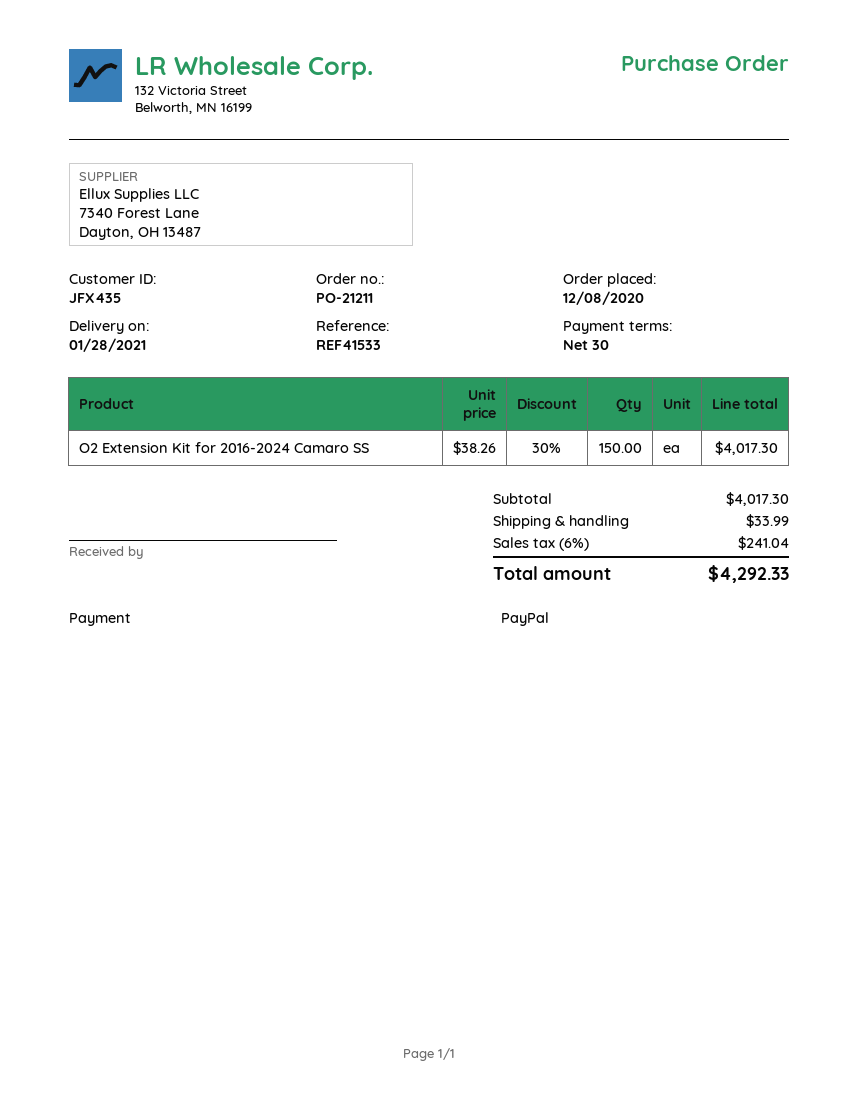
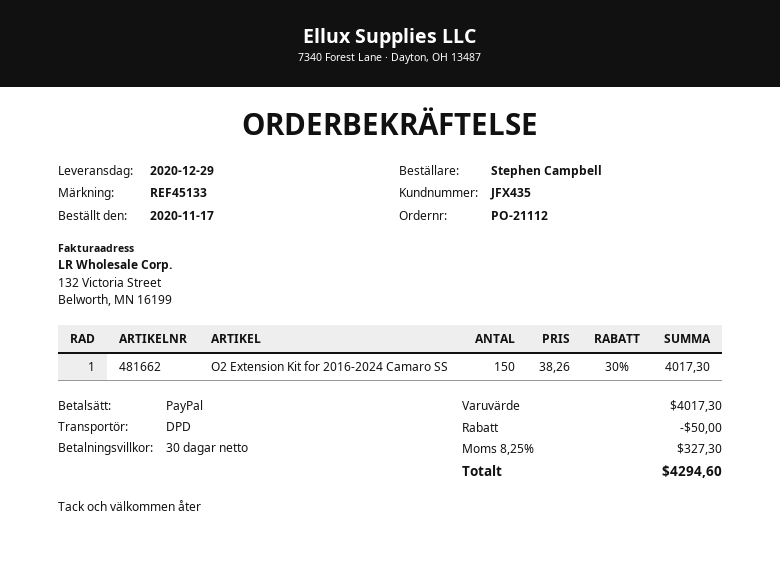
order number: PO-21211 -> PO-21112
order date: 2020-12-08 -> 2020-11-17
delivery date: 2021-01-28 -> 2020-12-29
reference: REF41533 -> REF45133
discount: none -> 50.00
shipping: 33.99 -> none
tax: 6% = 241.04 -> 8.25% = 327.30
total: 4292.33 -> 4294.60

